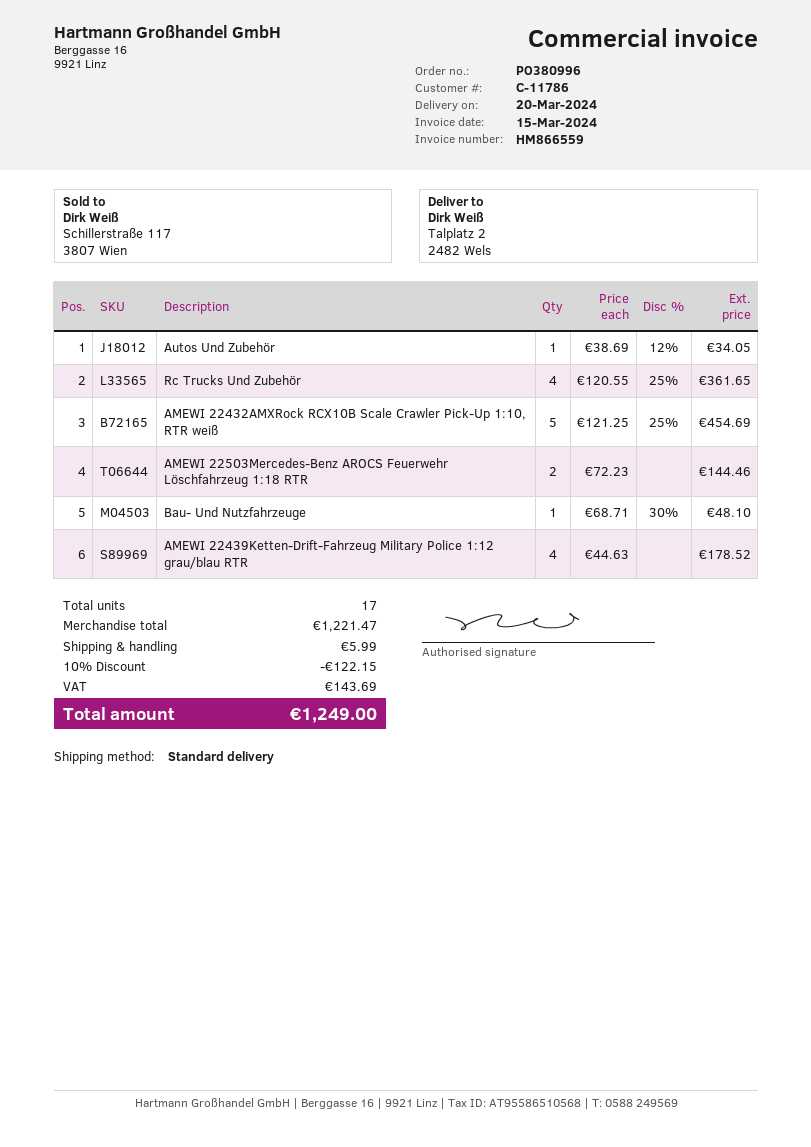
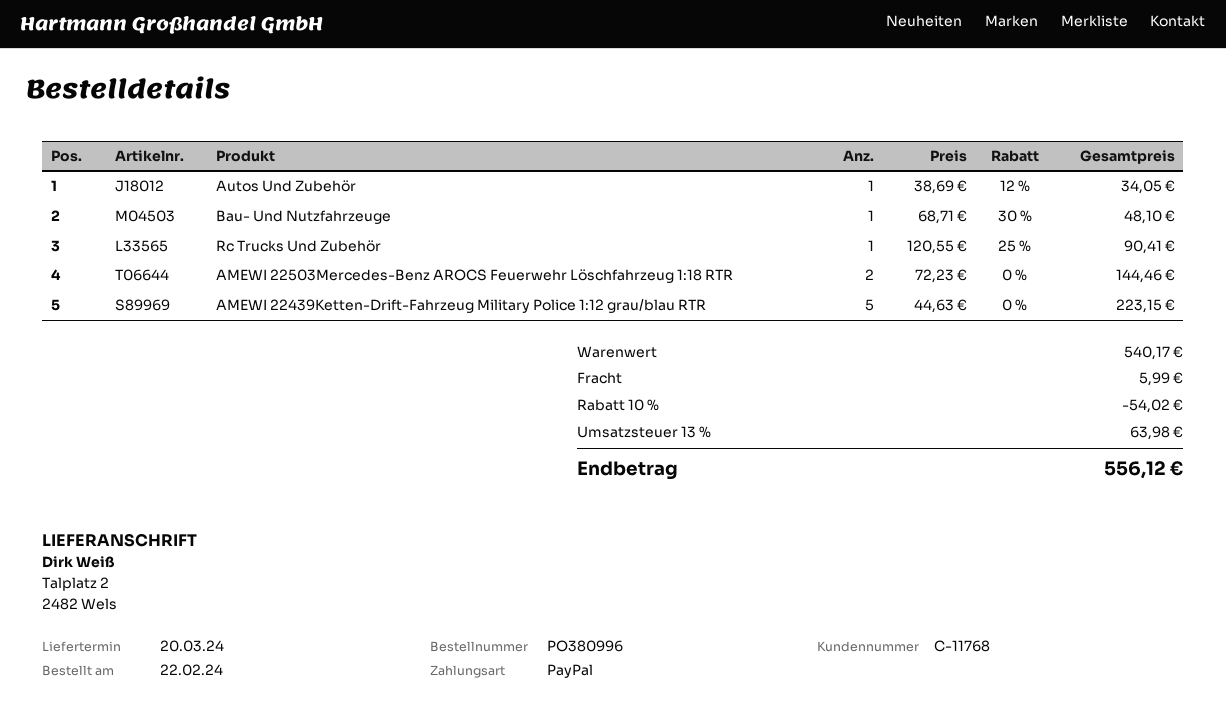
customer number: C-11786 -> C-11768
Rc Trucks Und Zubehör: 4 x 120.55 - 25% = 361.65 -> 1 x 120.55 - 25% = 90.41
AMEWI 22432AMXRock RCX10B Scale Crawler Pick-Up 1:10, RTR weiß: 5 x 121.25 - 25% = 454.69 -> none
AMEWI 22439Ketten-Drift-Fahrzeug Military Police 1:12 grau/blau RTR: 4 x 44.63 = 178.52 -> 5 x 44.63 = 223.15
subtotal: 1221.47 -> 540.17
discount: 10% = 122.15 -> 10% = 54.02
tax: 143.69 -> 63.98
total: 1249.00 -> 556.12

